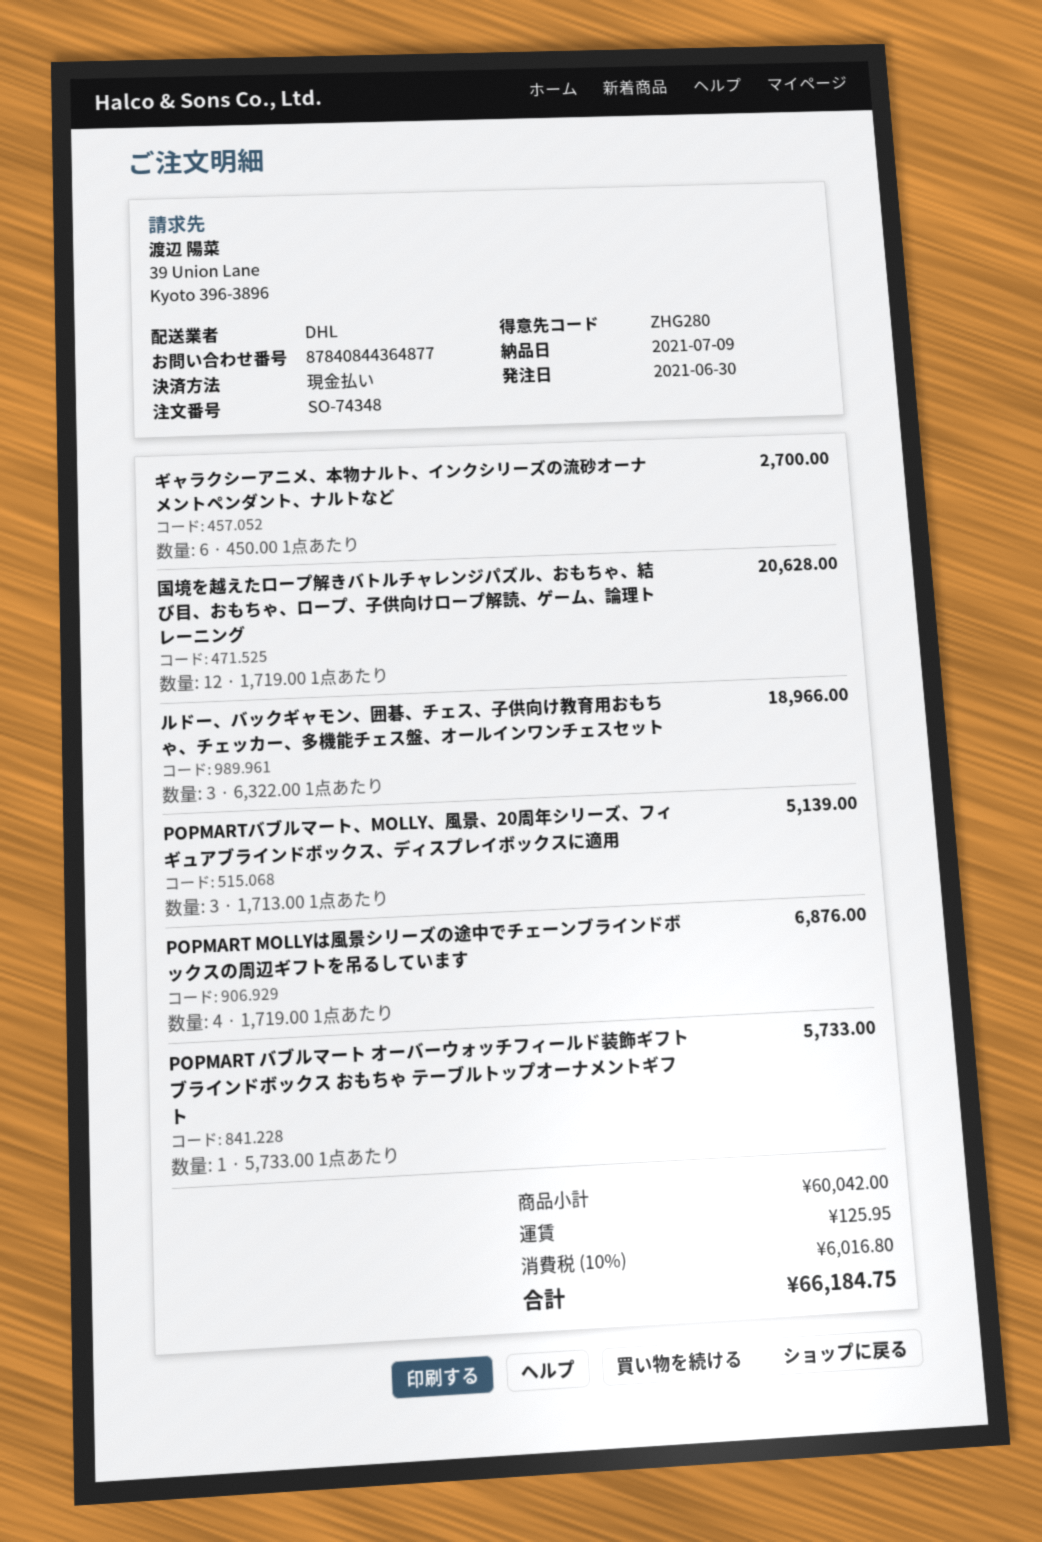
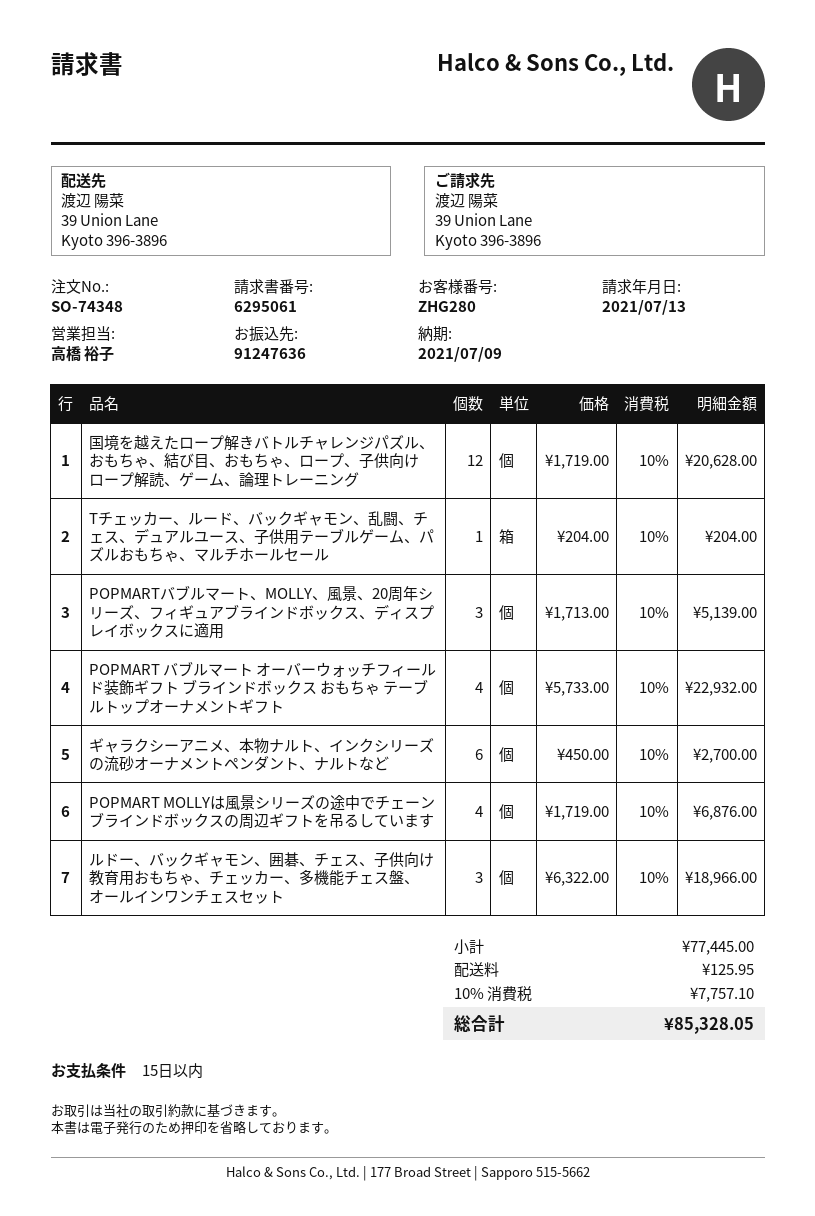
POPMART バブルマート オーバーウォッチフィールド装飾ギフト ブラインドボックス おもちゃ テーブルトップオーナメントギフト: 1 x 5733.00 = 5733.00 -> 4 x 5733.00 = 22932.00
Tチェッカー、ルード、バックギャモン、乱闘、チェス、デュアルユース、子供用テーブルゲーム、パズルおもちゃ、マルチホールセール: none -> 1 x 204.00 = 204.00
subtotal: 60042.00 -> 77445.00
tax: 10% = 6016.80 -> 10% = 7757.10
total: 66184.75 -> 85328.05

